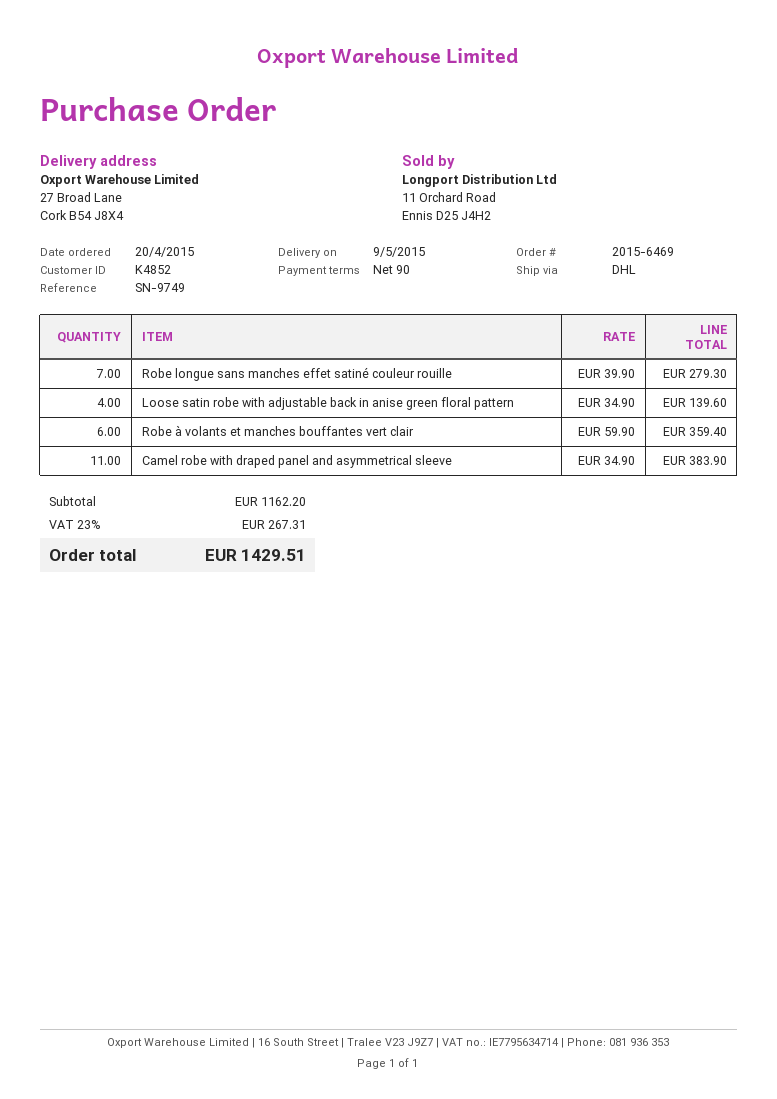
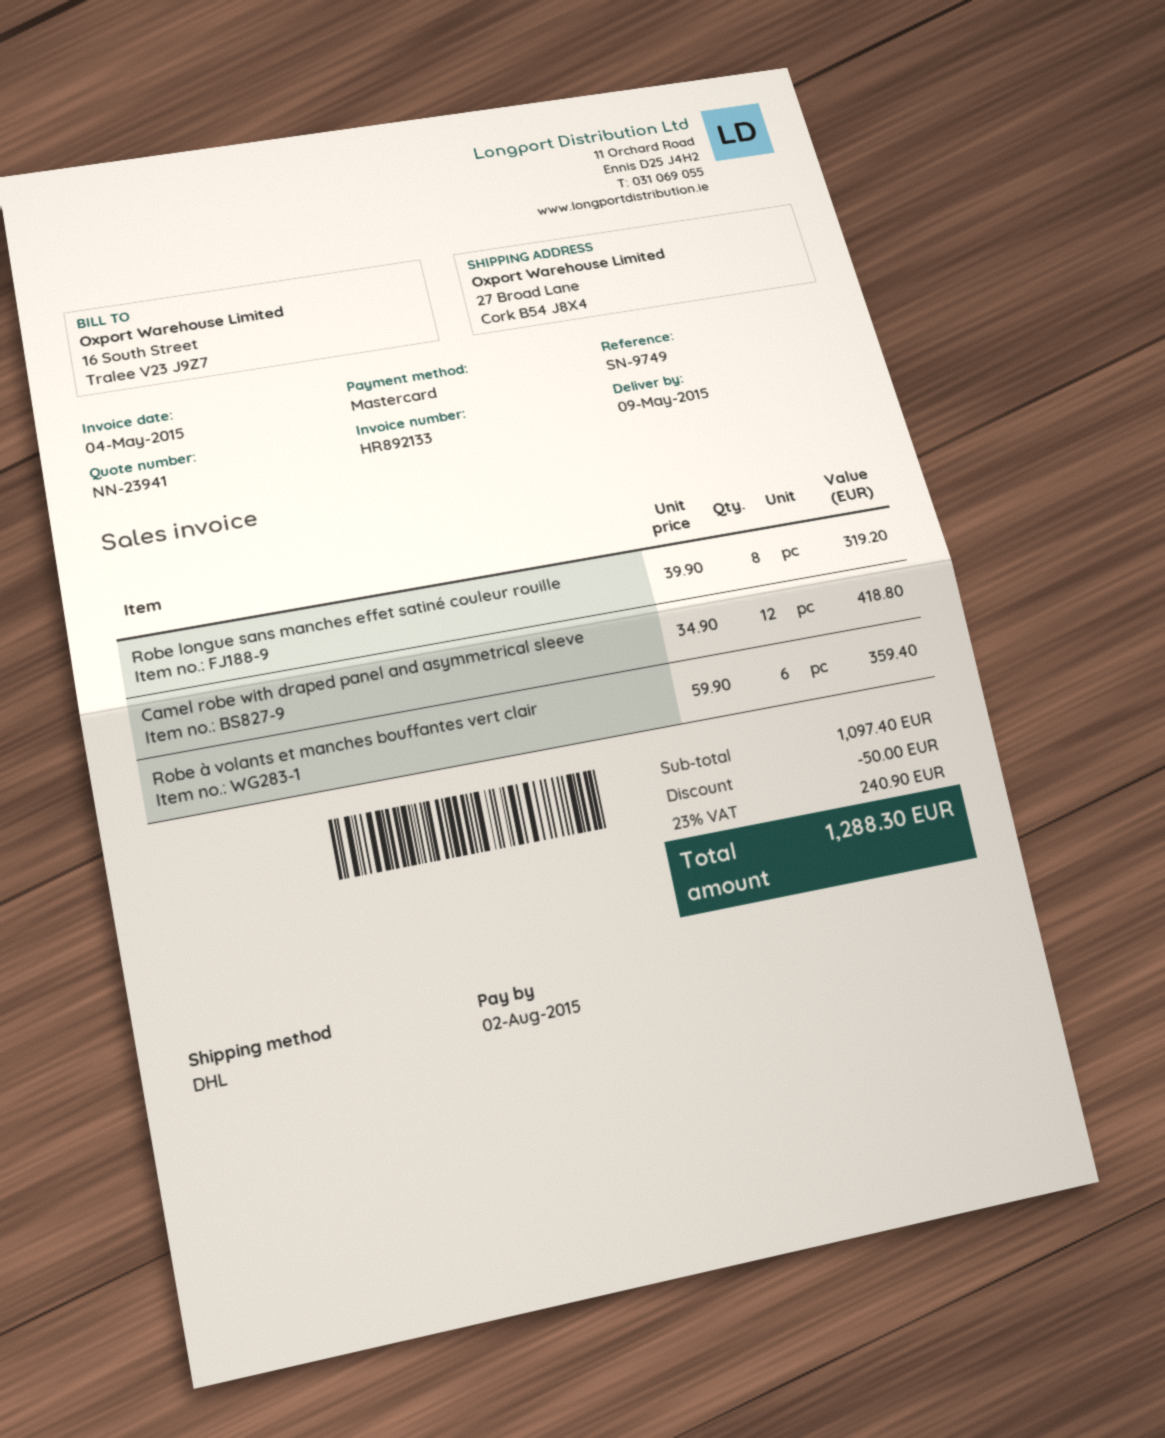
Robe longue sans manches effet satiné couleur rouille: 7 x 39.90 = 279.30 -> 8 x 39.90 = 319.20
Loose satin robe with adjustable back in anise green floral pattern: 4 x 34.90 = 139.60 -> none
Camel robe with draped panel and asymmetrical sleeve: 11 x 34.90 = 383.90 -> 12 x 34.90 = 418.80
subtotal: 1162.20 -> 1097.40
discount: none -> 50.00
tax: 23% = 267.31 -> 23% = 240.90
total: 1429.51 -> 1288.30

